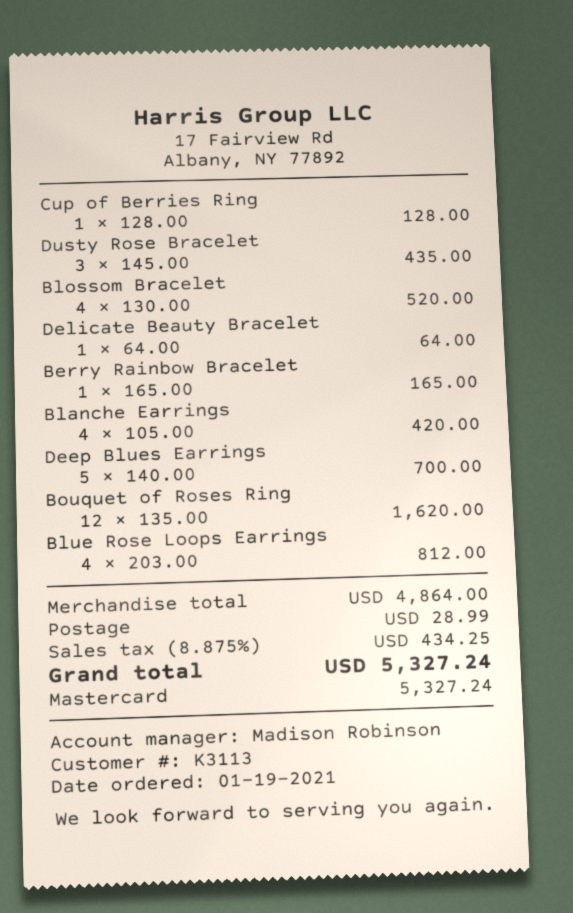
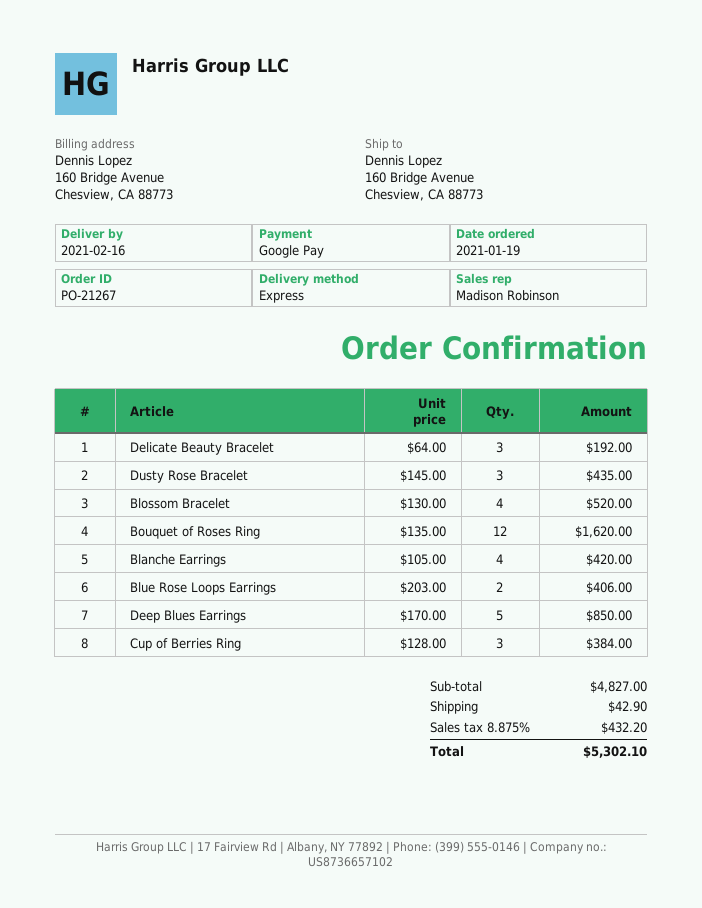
payment method: Mastercard -> Google Pay
Cup of Berries Ring: 1 x 128.00 = 128.00 -> 3 x 128.00 = 384.00
Delicate Beauty Bracelet: 1 x 64.00 = 64.00 -> 3 x 64.00 = 192.00
Berry Rainbow Bracelet: 1 x 165.00 = 165.00 -> none
Deep Blues Earrings: 5 x 140.00 = 700.00 -> 5 x 170.00 = 850.00
Blue Rose Loops Earrings: 4 x 203.00 = 812.00 -> 2 x 203.00 = 406.00
subtotal: 4864.00 -> 4827.00
shipping: 28.99 -> 42.90
tax: 8.875% = 434.25 -> 8.875% = 432.20
total: 5327.24 -> 5302.10

